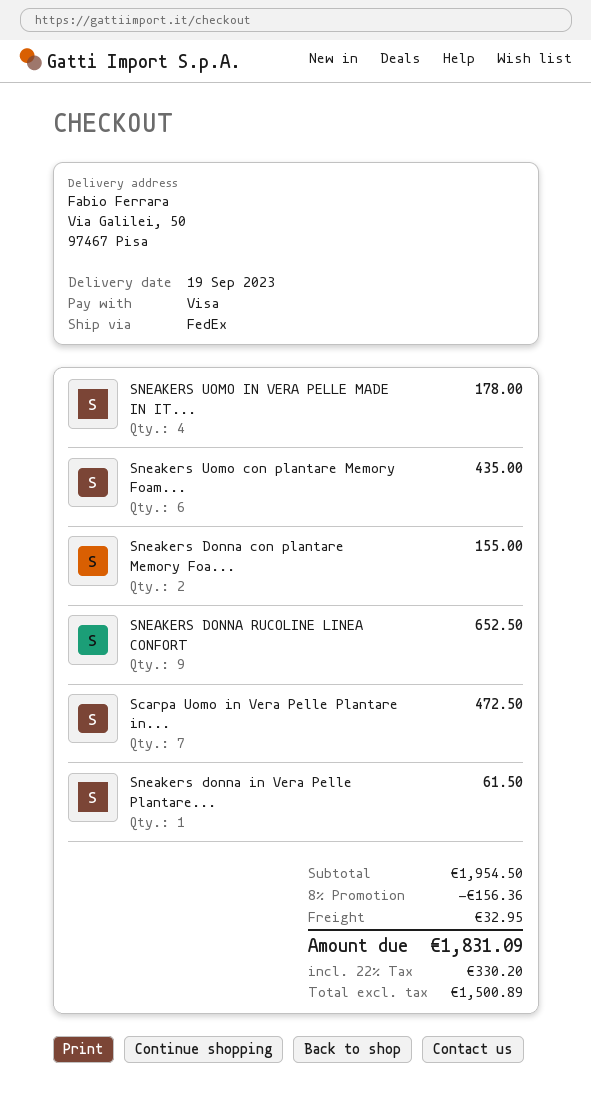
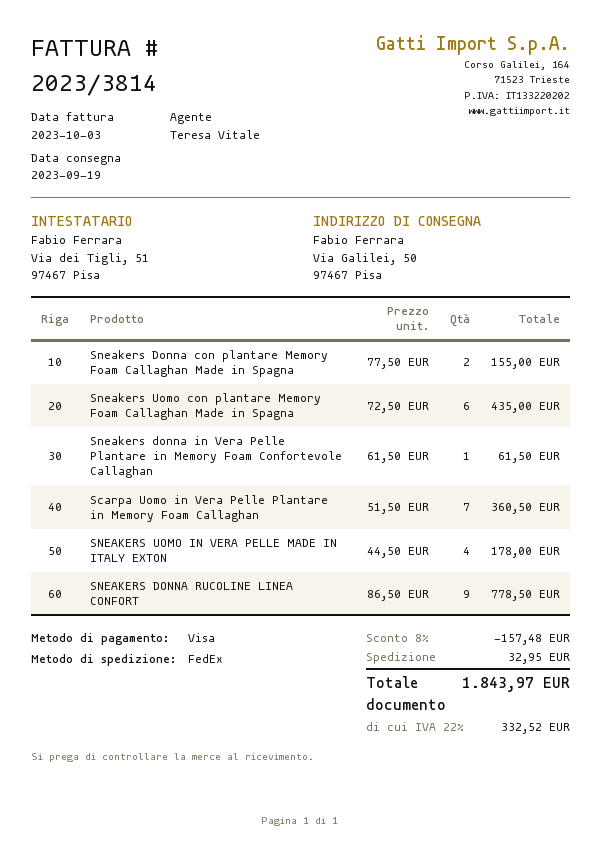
SNEAKERS DONNA RUCOLINE LINEA CONFORT: 9 for 652.50 -> 9 for 778.50
Scarpa Uomo in Vera Pelle Plantare in...: 7 for 472.50 -> 7 for 360.50
discount: 8% = 156.36 -> 8% = 157.48
tax: 22% = 330.20 -> 22% = 332.52
total: 1831.09 -> 1843.97

